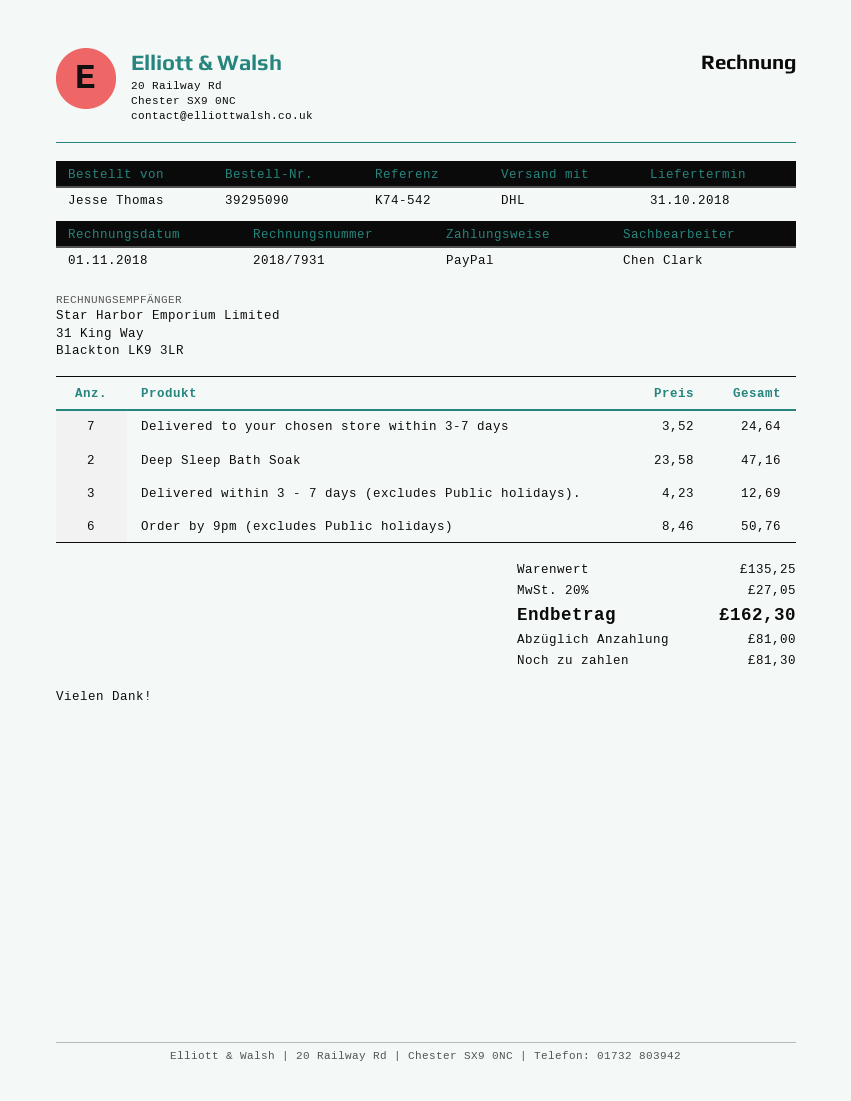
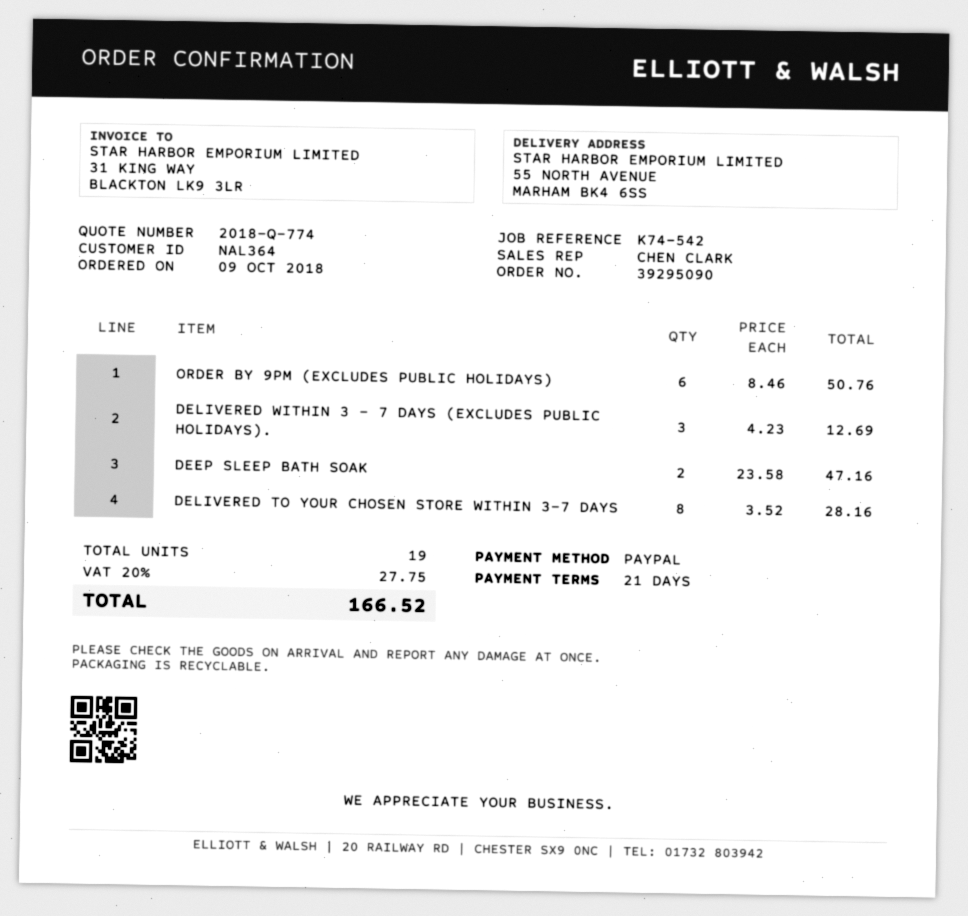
Delivered to your chosen store within 3-7 days: 7 x 3.52 = 24.64 -> 8 x 3.52 = 28.16
tax: 20% = 27.05 -> 20% = 27.75
total: 162.30 -> 166.52

